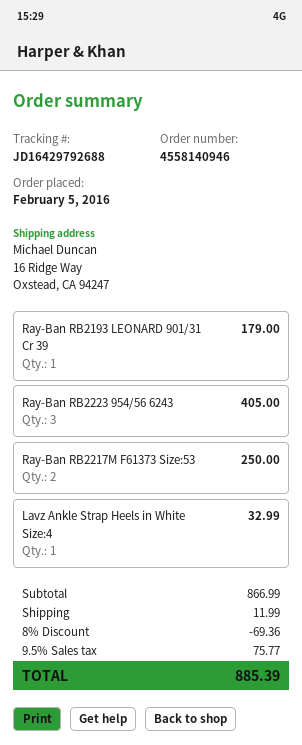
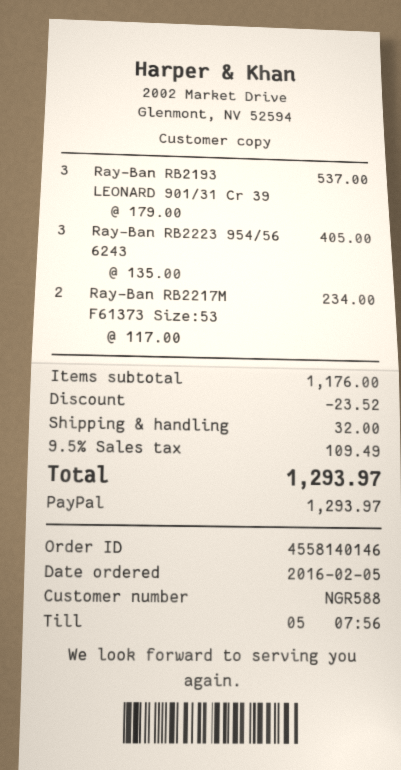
order number: 4558140946 -> 4558140146
Ray-Ban RB2193 LEONARD 901/31 Cr 39: 1 for 179.00 -> 3 for 537.00
Ray-Ban RB2217M F61373 Size:53: 2 for 250.00 -> 2 for 234.00
Lavz Ankle Strap Heels in White Size:4: 1 for 32.99 -> none
subtotal: 866.99 -> 1176.00
discount: 69.36 -> 23.52
shipping: 11.99 -> 32.00
tax: 9.5% = 75.77 -> 9.5% = 109.49
total: 885.39 -> 1293.97

